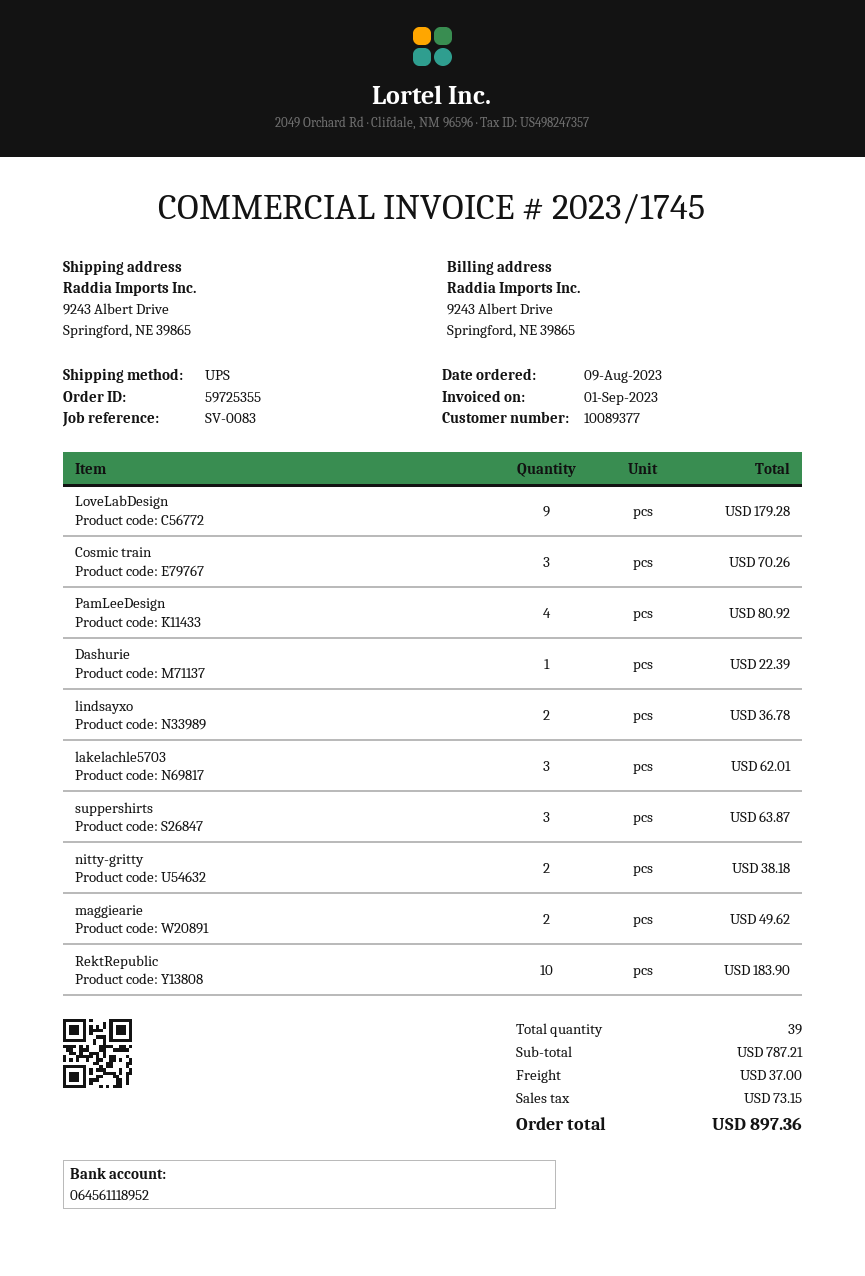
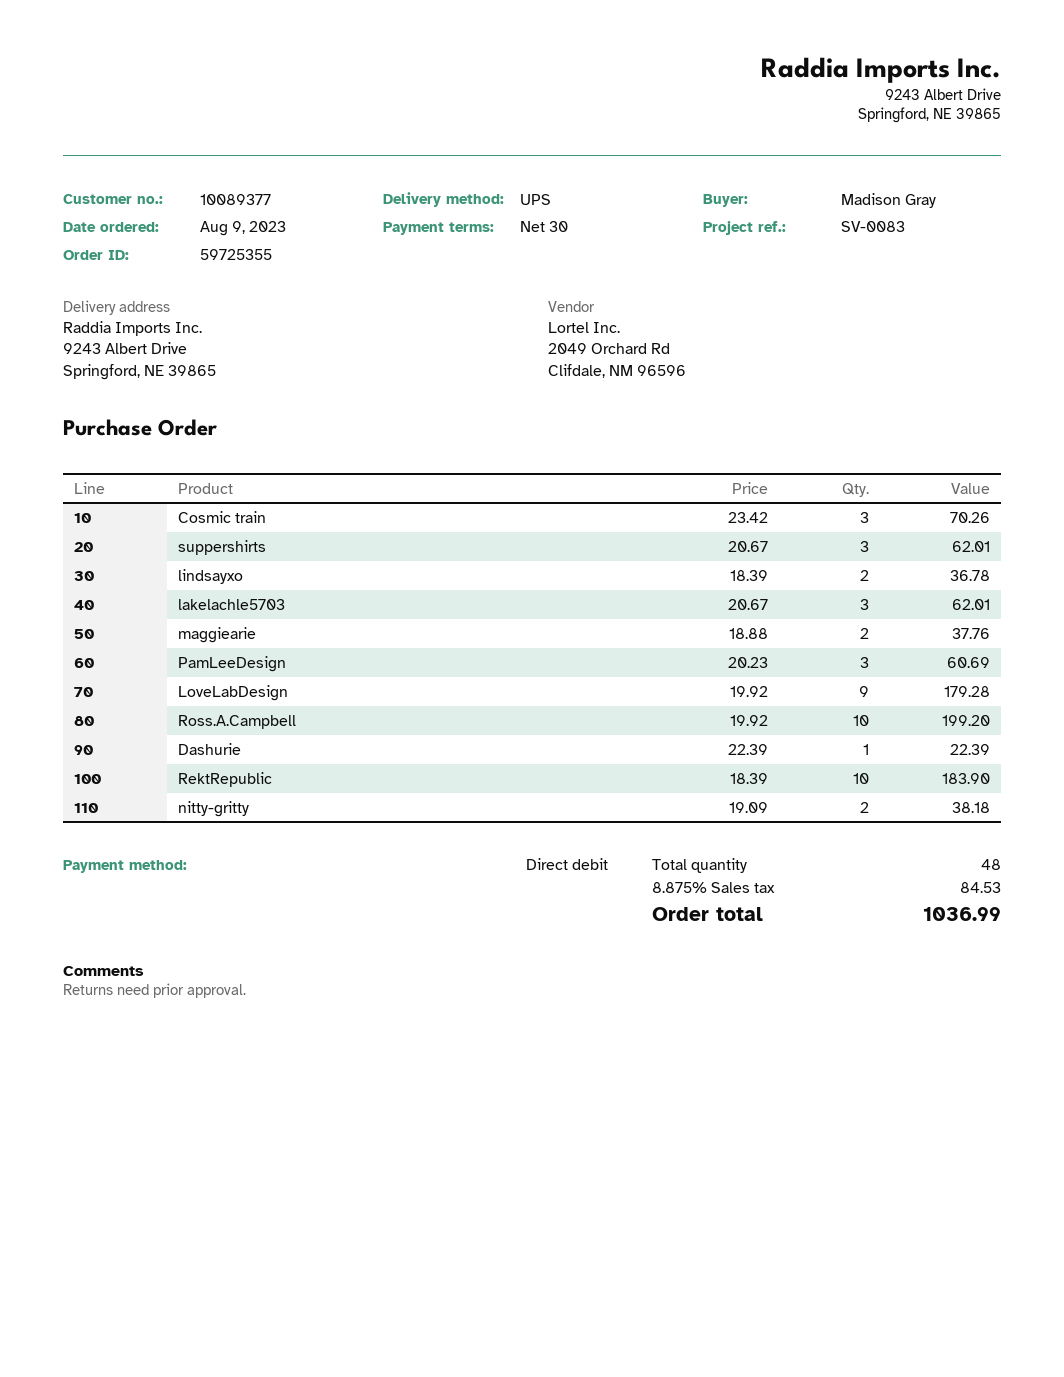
PamLeeDesign: 4 for 80.92 -> 3 for 60.69
suppershirts: 3 for 63.87 -> 3 for 62.01
maggiearie: 2 for 49.62 -> 2 for 37.76
Ross.A.Campbell: none -> 10 for 199.20
total quantity: 39 -> 48
shipping: 37.00 -> none
tax: 73.15 -> 84.53
total: 897.36 -> 1036.99

